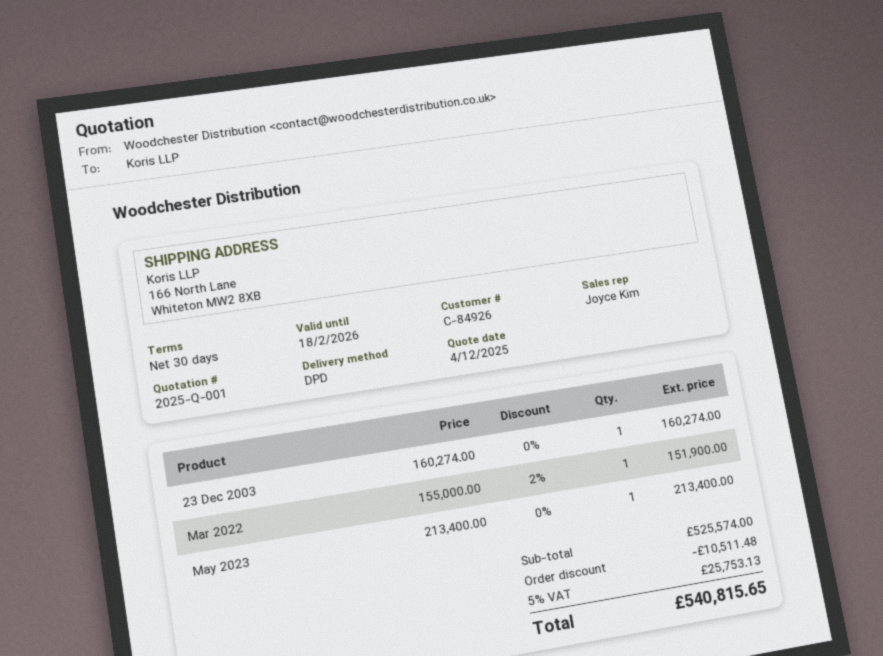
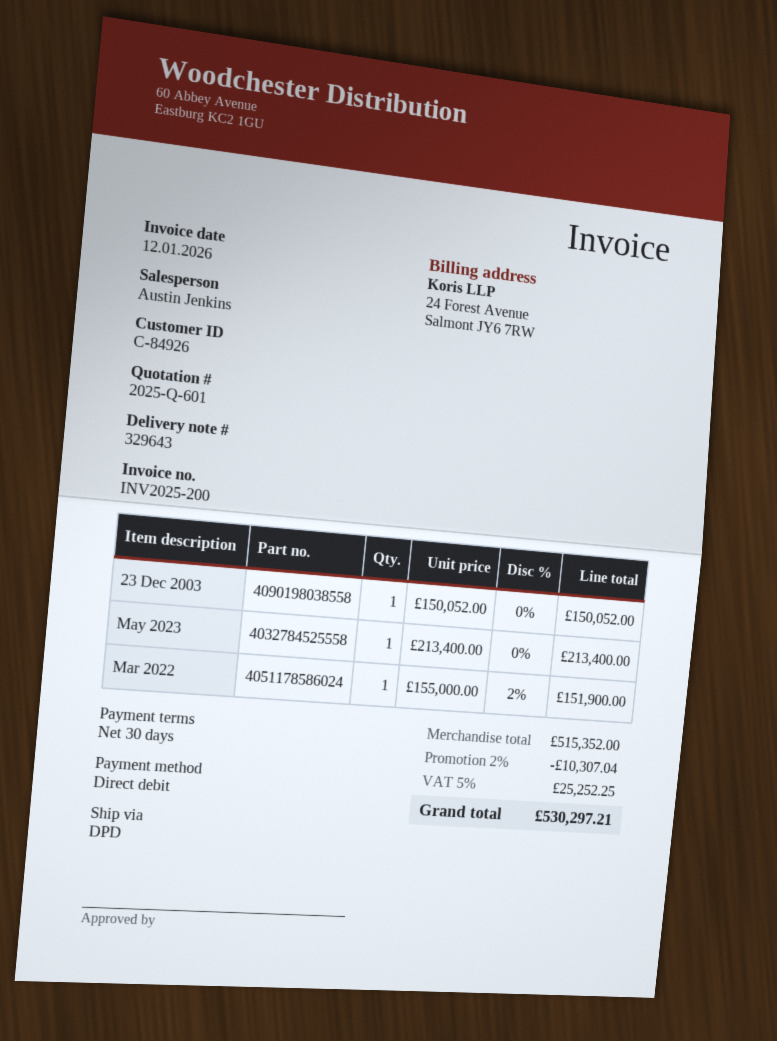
quote number: 2025-Q-001 -> 2025-Q-601
sales rep: Joyce Kim -> Austin Jenkins
23 Dec 2003: 1 x 160274.00 = 160274.00 -> 1 x 150052.00 = 150052.00
subtotal: 525574.00 -> 515352.00
discount: 10511.48 -> 10307.04
tax: 5% = 25753.13 -> 5% = 25252.25
total: 540815.65 -> 530297.21

